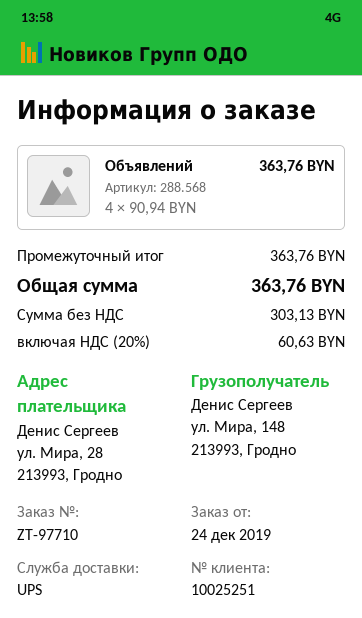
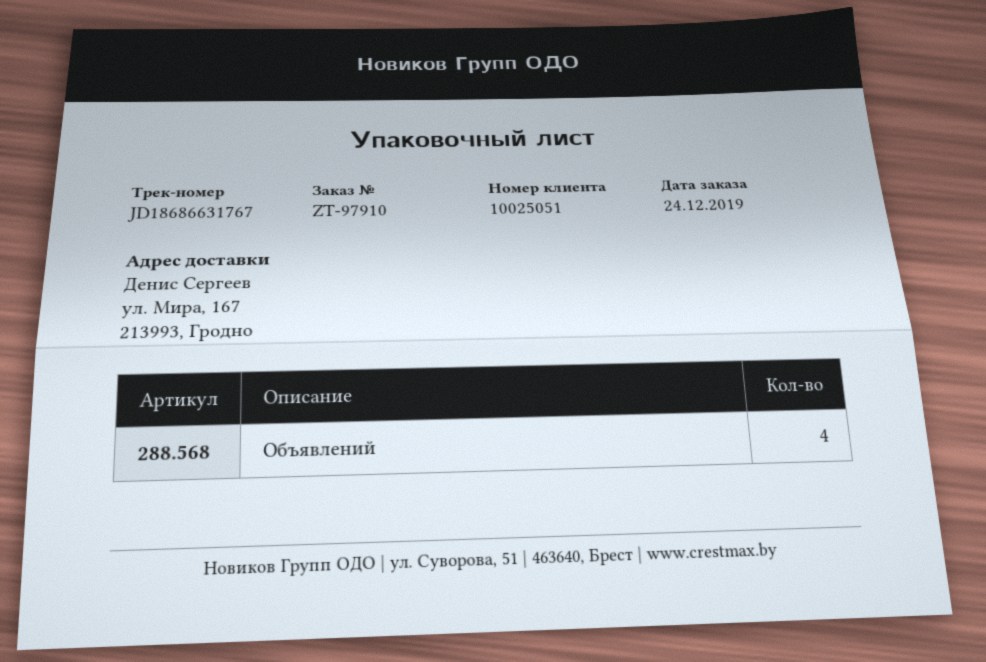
order number: ZT-97710 -> ZT-97910
customer number: 10025251 -> 10025051
ship to: ул. Мира, 148, 213993, Гродно -> ул. Мира, 167, 213993, Гродно

